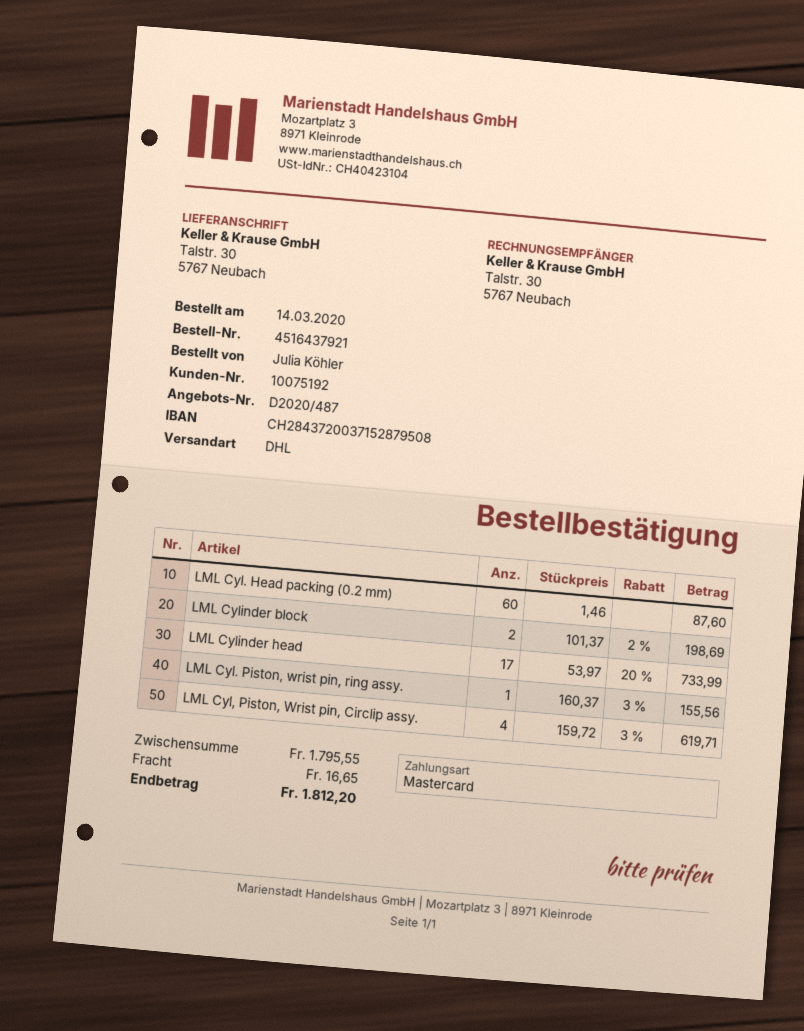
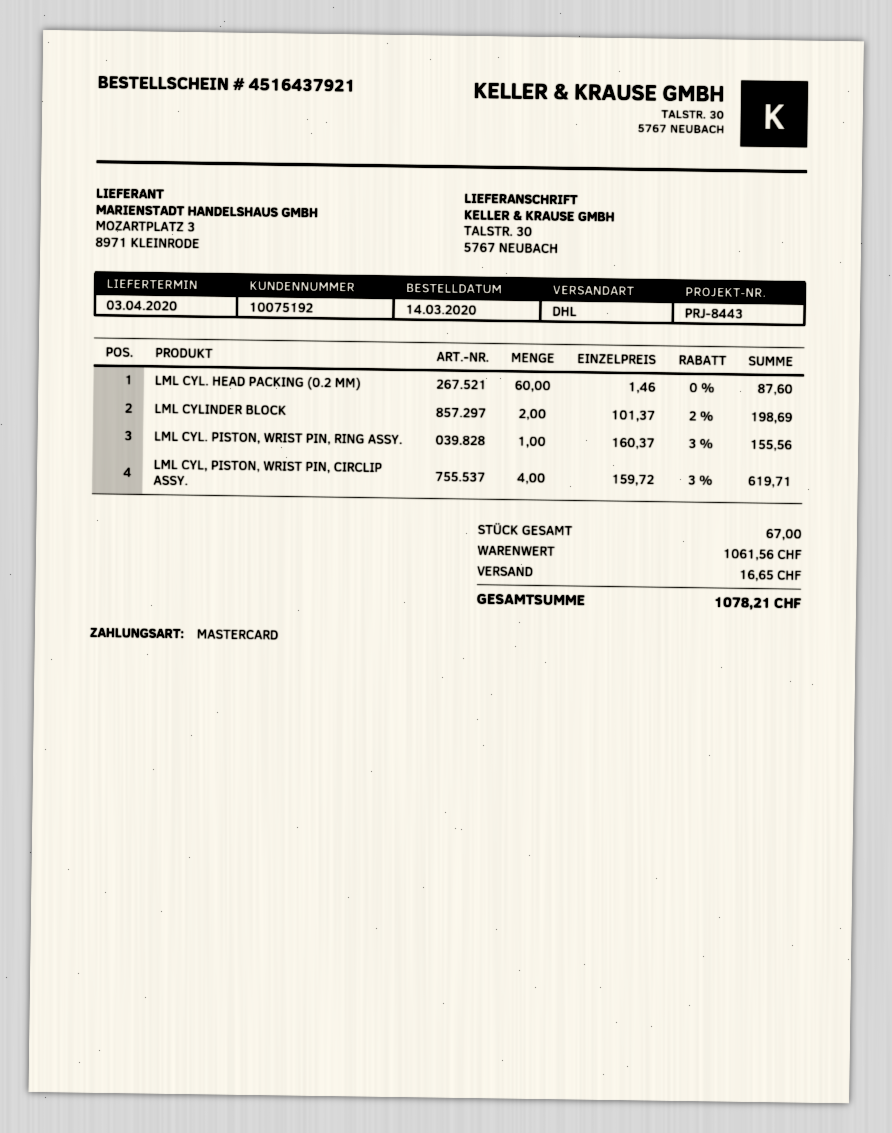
LML Cylinder head: 17 x 53.97 - 20% = 733.99 -> none
subtotal: 1795.55 -> 1061.56
total: 1812.20 -> 1078.21

